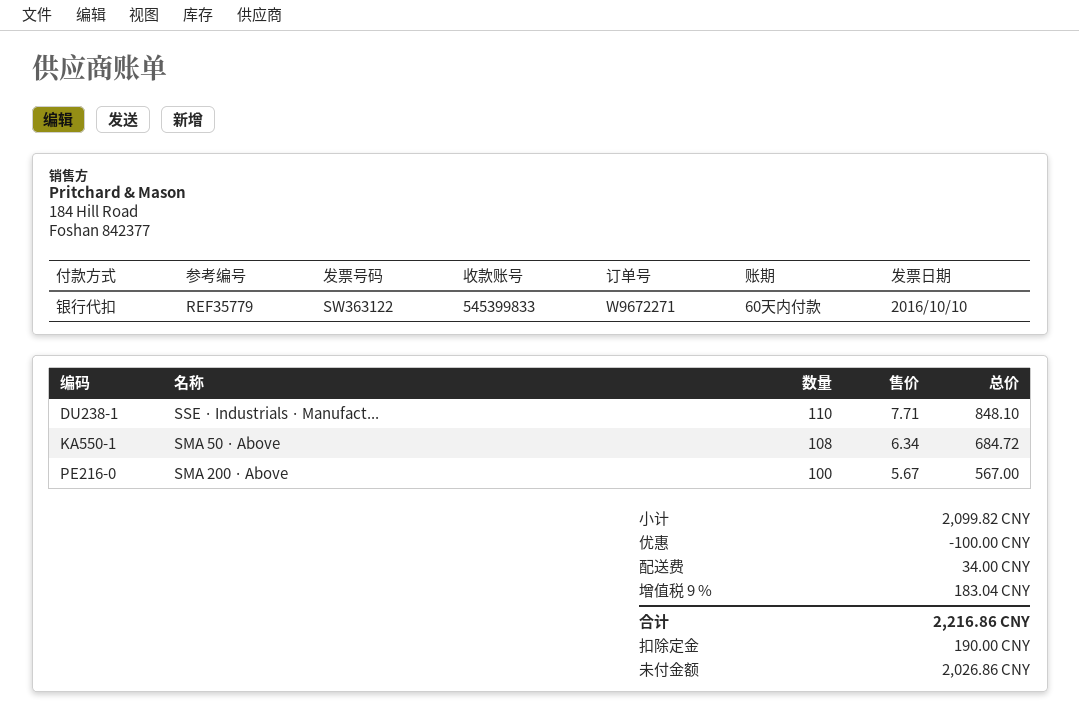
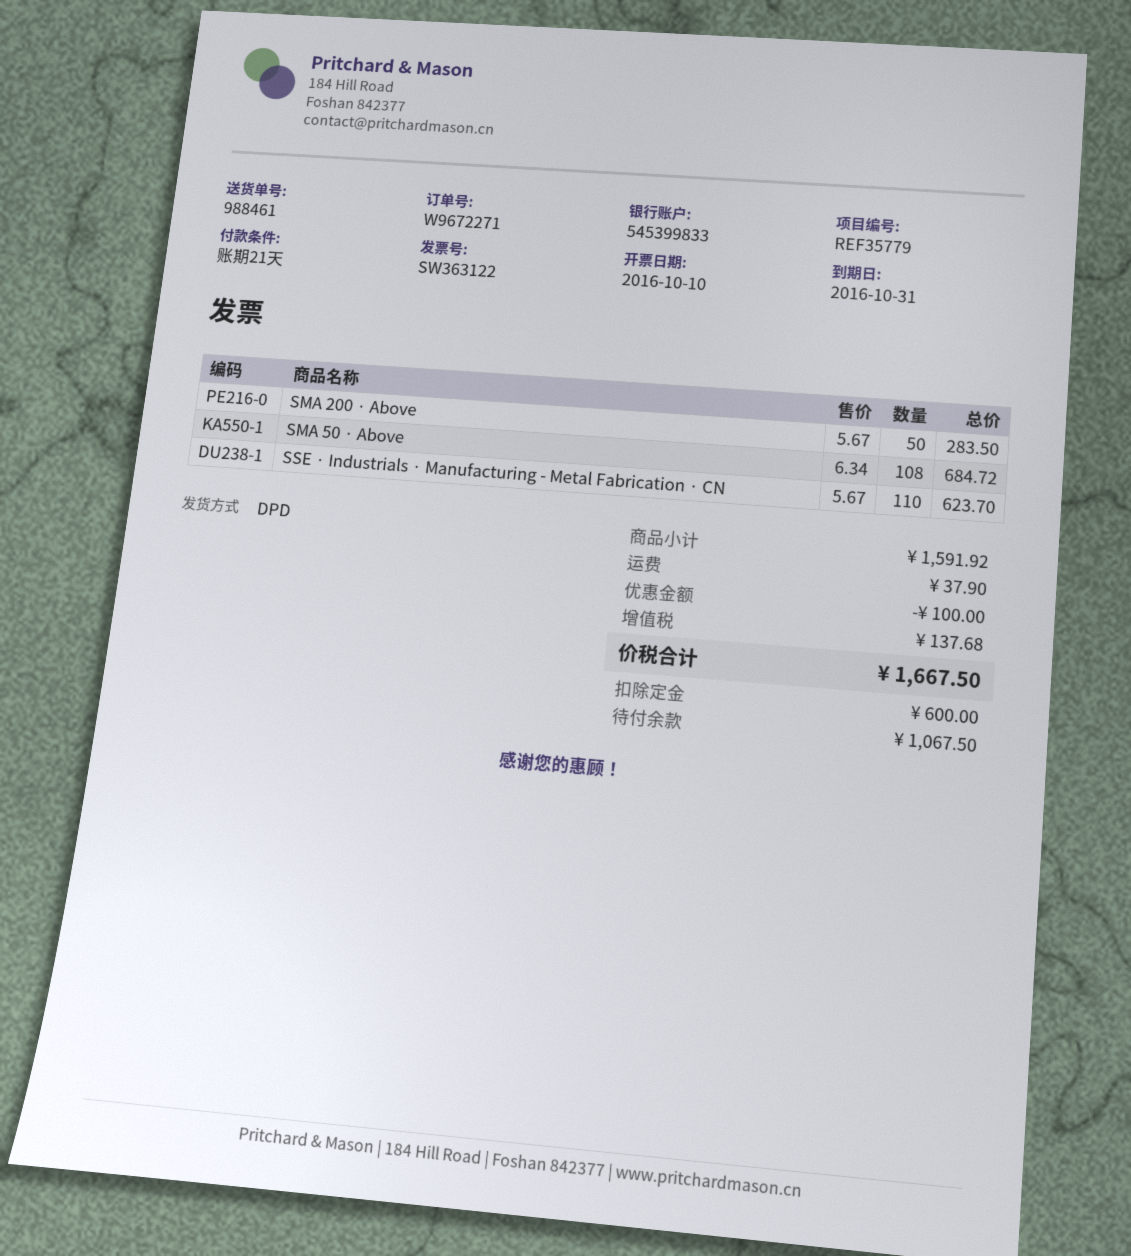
payment terms: 60 days -> 21 days
SSE · Industrials · Manufact...: 110 x 7.71 = 848.10 -> 110 x 5.67 = 623.70
SMA 200 · Above: 100 x 5.67 = 567.00 -> 50 x 5.67 = 283.50
subtotal: 2099.82 -> 1591.92
shipping: 34.00 -> 37.90
tax: 183.04 -> 137.68
total: 2216.86 -> 1667.50
deposit: 190.00 -> 600.00
balance: 2026.86 -> 1067.50

